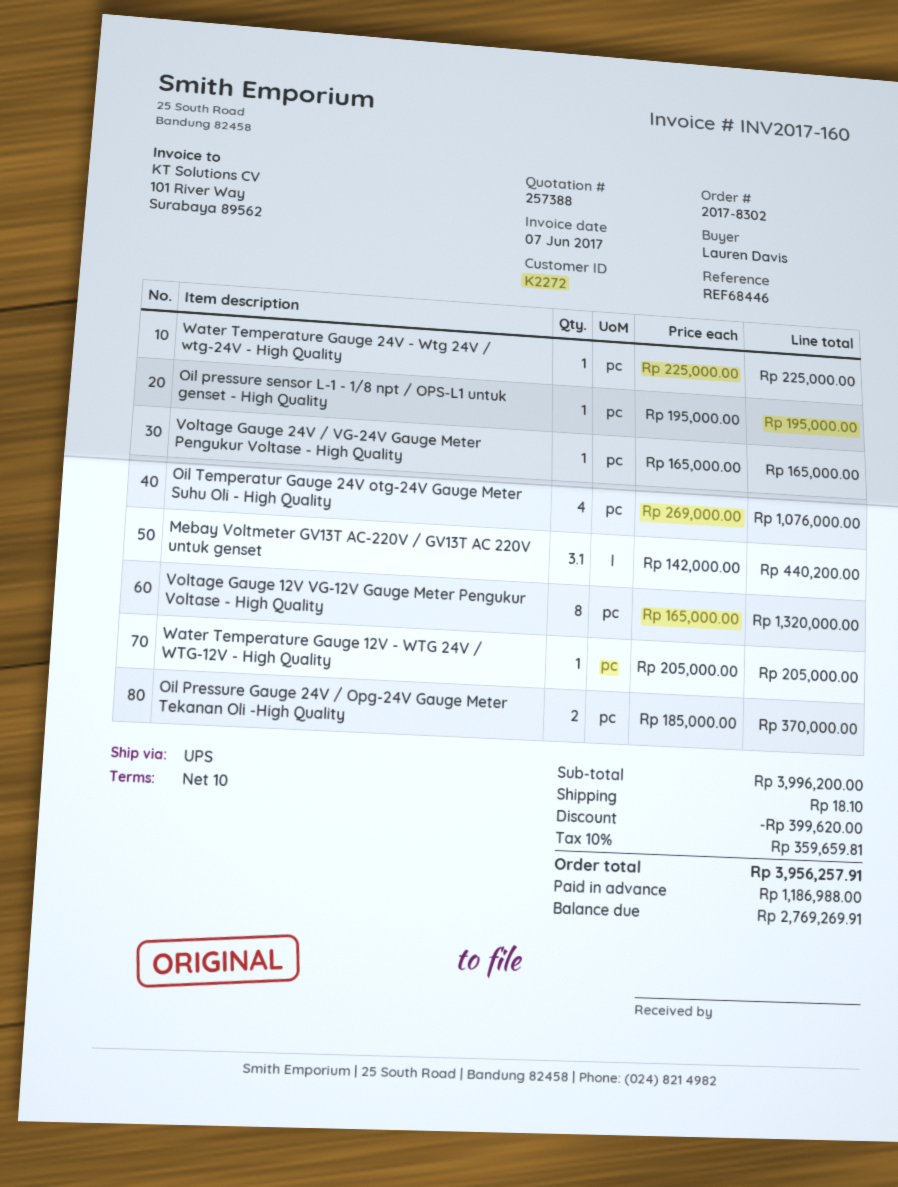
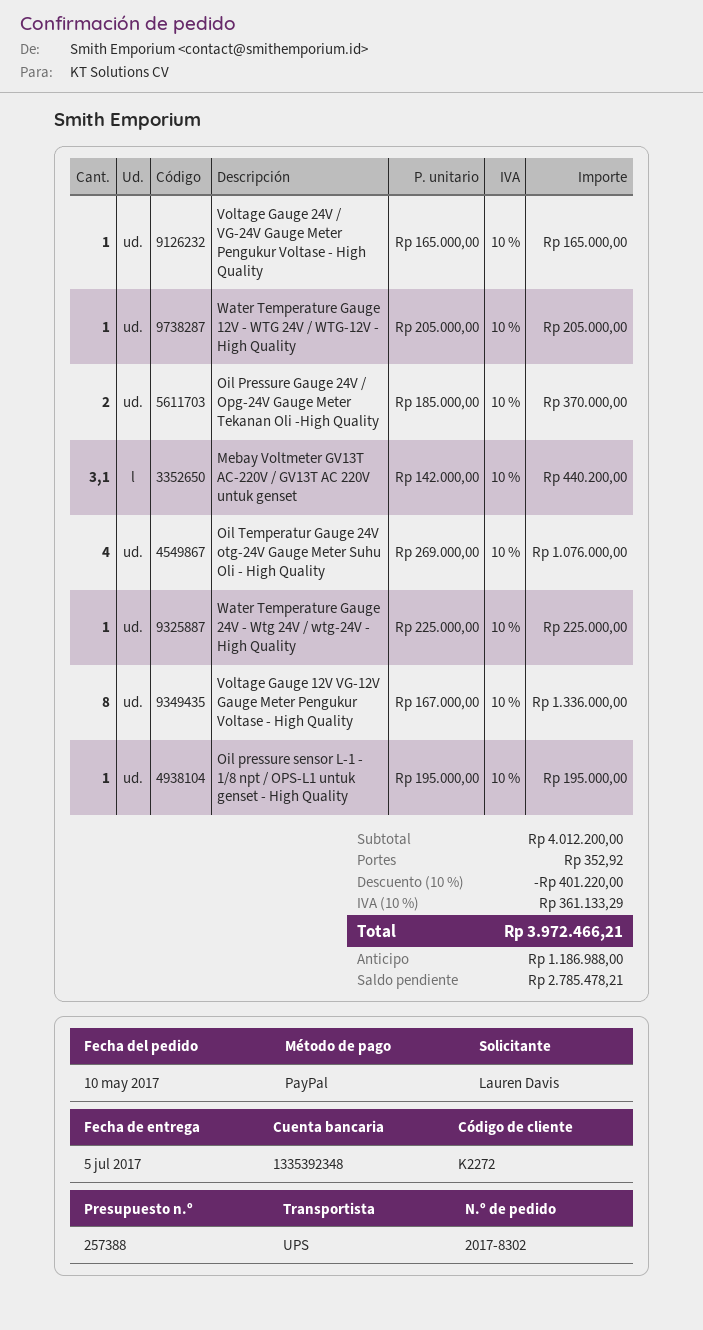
Voltage Gauge 12V VG-12V Gauge Meter Pengukur Voltase - High Quality: 8 x 165000.00 = 1320000.00 -> 8 x 167000.00 = 1336000.00
subtotal: 3996200.00 -> 4012200.00
discount: 399620.00 -> 401220.00
shipping: 18.10 -> 352.92
tax: 10% = 359659.81 -> 10% = 361133.29
total: 3956257.91 -> 3972466.21
balance: 2769269.91 -> 2785478.21

